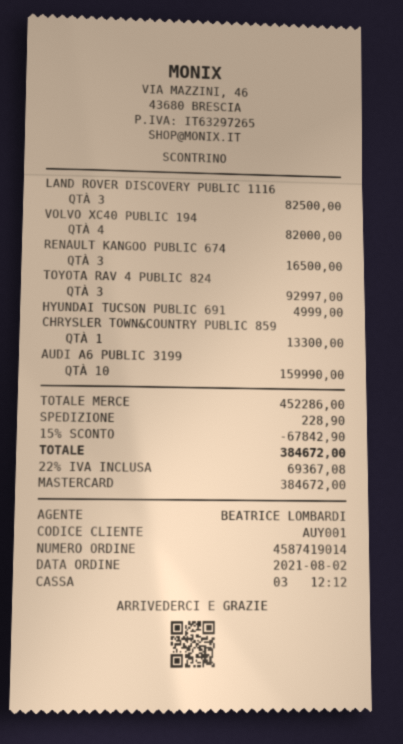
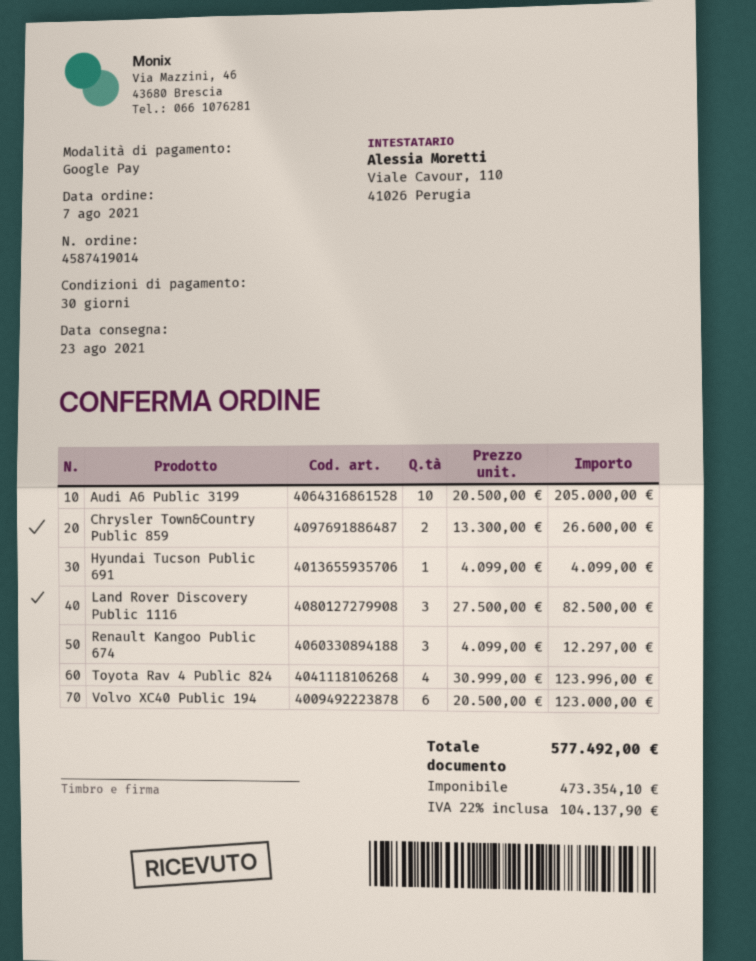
order date: 2021-08-02 -> 2021-08-07
payment method: Mastercard -> Google Pay
VOLVO XC40 PUBLIC 194: 4 for 82000.00 -> 6 for 123000.00
RENAULT KANGOO PUBLIC 674: 3 for 16500.00 -> 3 for 12297.00
TOYOTA RAV 4 PUBLIC 824: 3 for 92997.00 -> 4 for 123996.00
HYUNDAI TUCSON PUBLIC 691: 1 for 4999.00 -> 1 for 4099.00
CHRYSLER TOWN&COUNTRY PUBLIC 859: 1 for 13300.00 -> 2 for 26600.00
AUDI A6 PUBLIC 3199: 10 for 159990.00 -> 10 for 205000.00
discount: 15% = 67842.90 -> none
shipping: 228.90 -> none
tax: 22% = 69367.08 -> 22% = 104137.90
total: 384672.00 -> 577492.00

